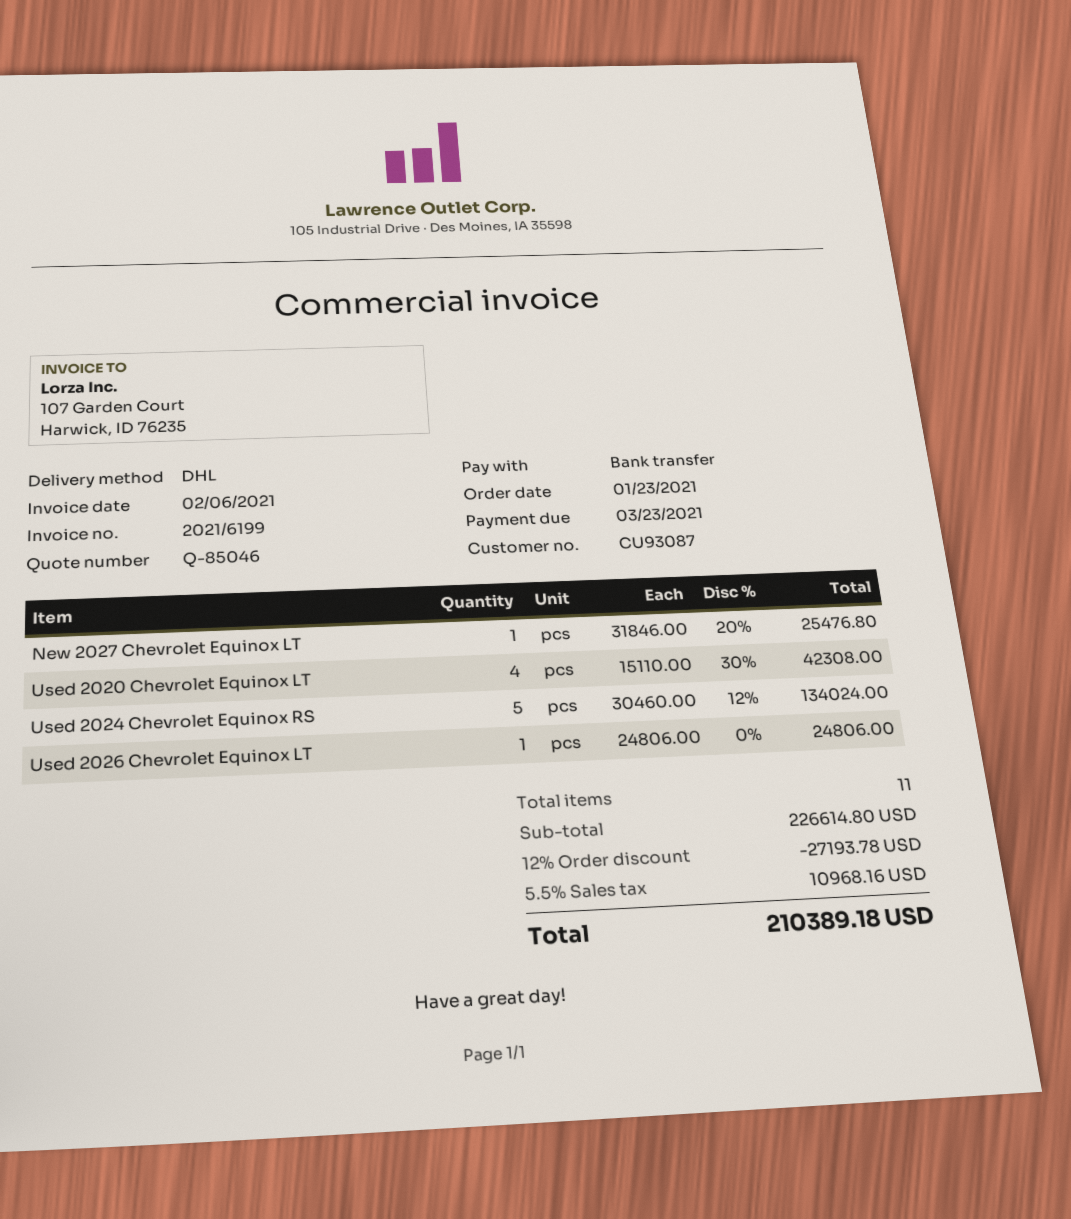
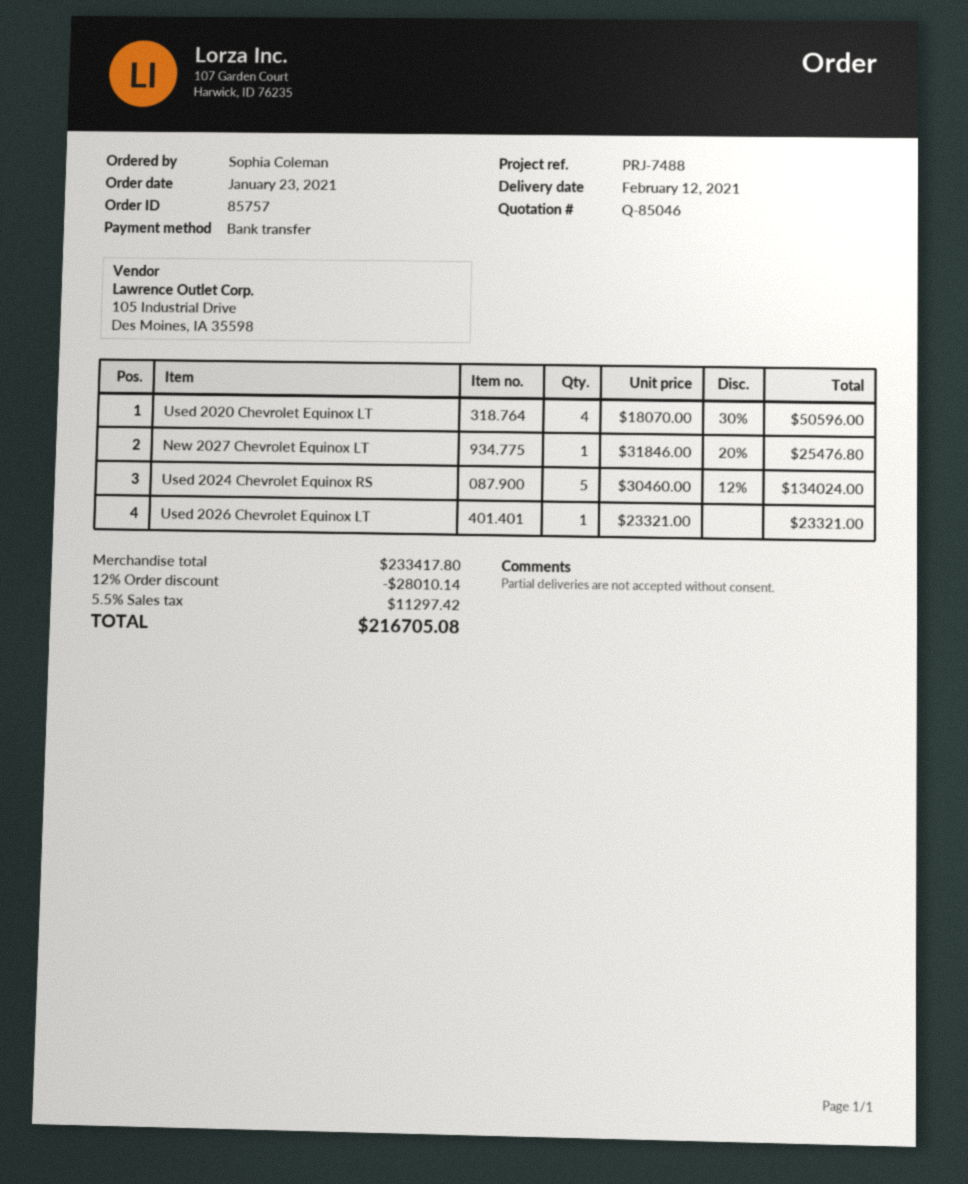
Used 2020 Chevrolet Equinox LT: 4 x 15110.00 - 30% = 42308.00 -> 4 x 18070.00 - 30% = 50596.00
Used 2026 Chevrolet Equinox LT: 1 x 24806.00 = 24806.00 -> 1 x 23321.00 = 23321.00
subtotal: 226614.80 -> 233417.80
discount: 12% = 27193.78 -> 12% = 28010.14
tax: 5.5% = 10968.16 -> 5.5% = 11297.42
total: 210389.18 -> 216705.08

